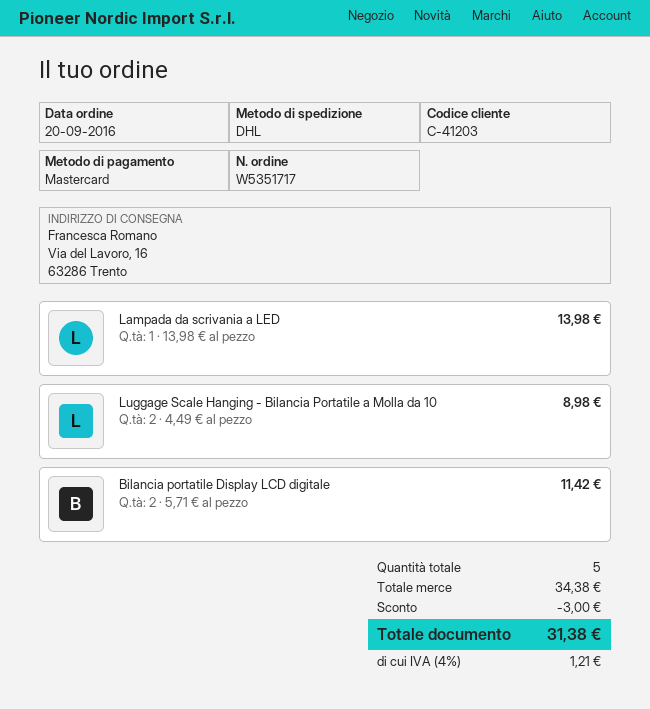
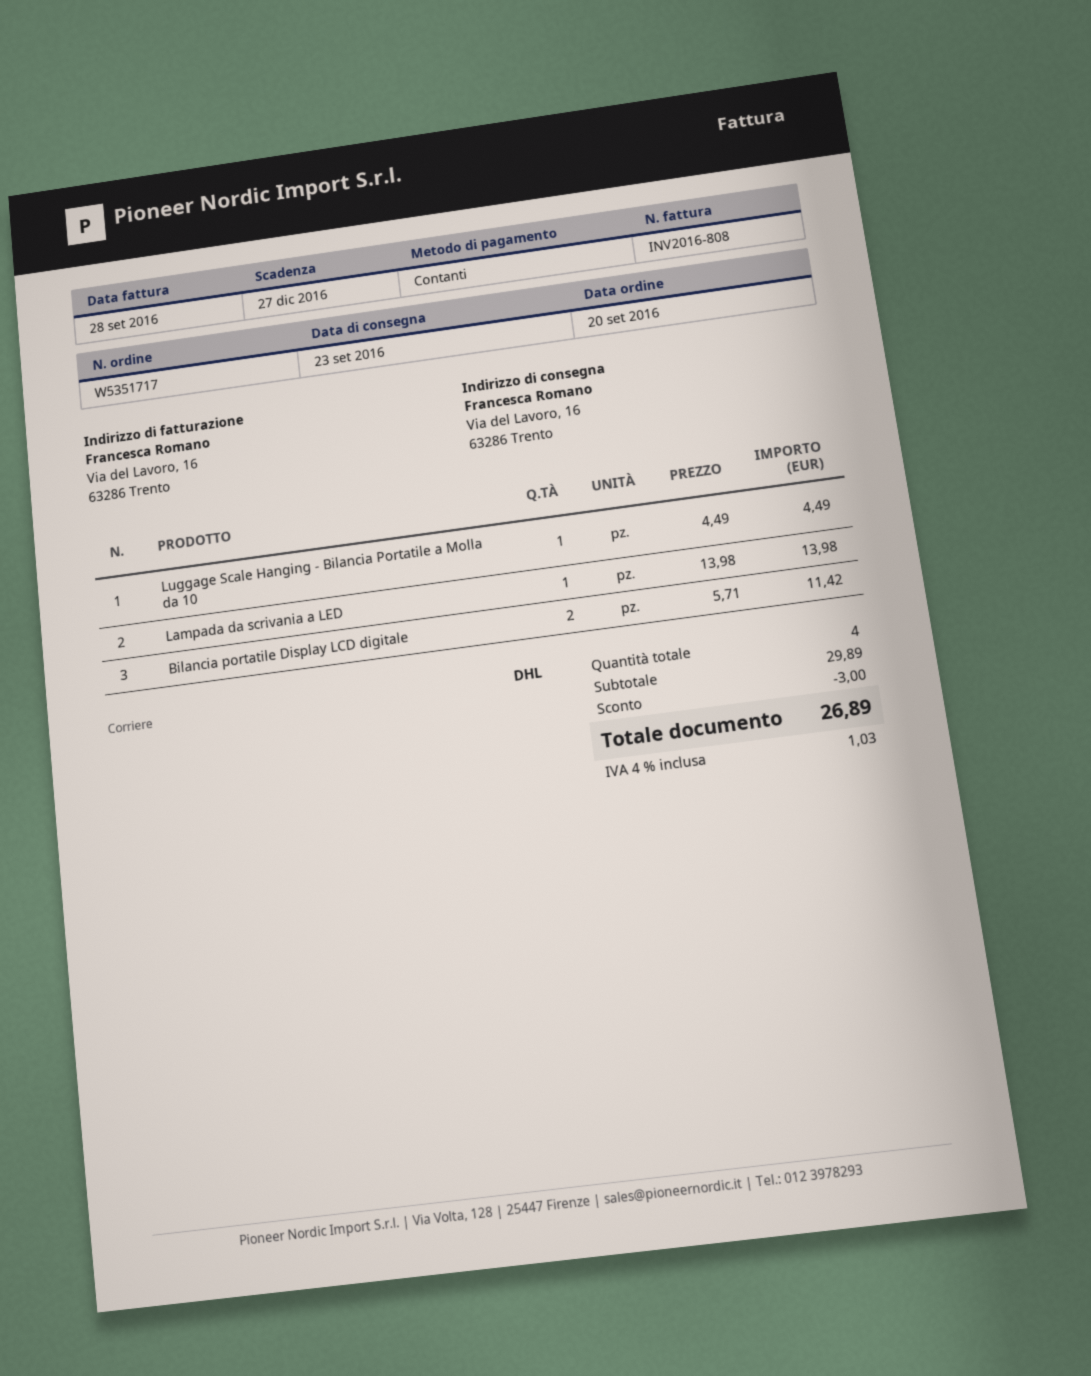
payment method: Mastercard -> cash
Luggage Scale Hanging - Bilancia Portatile a Molla da 10: 2 x 4.49 = 8.98 -> 1 x 4.49 = 4.49
total quantity: 5 -> 4
subtotal: 34.38 -> 29.89
tax: 4% = 1.21 -> 4% = 1.03
total: 31.38 -> 26.89

